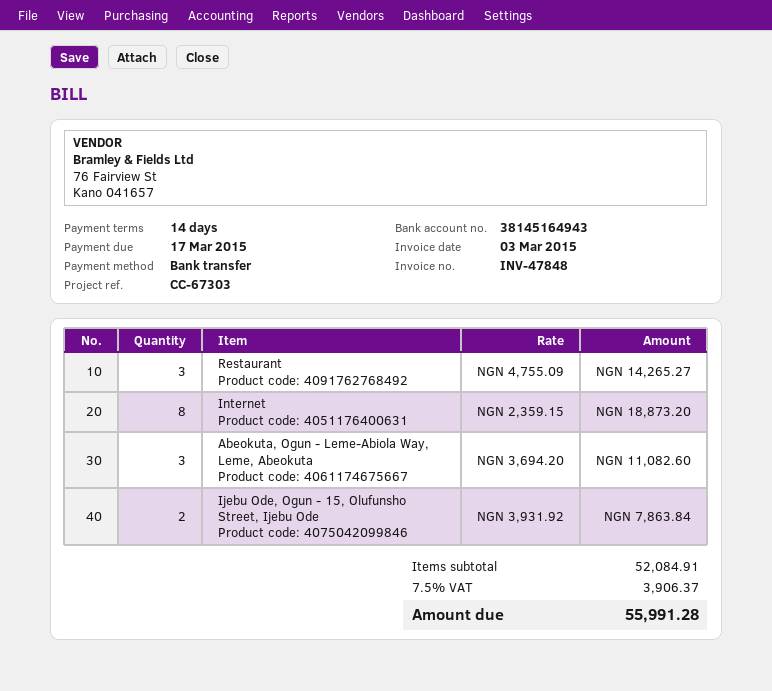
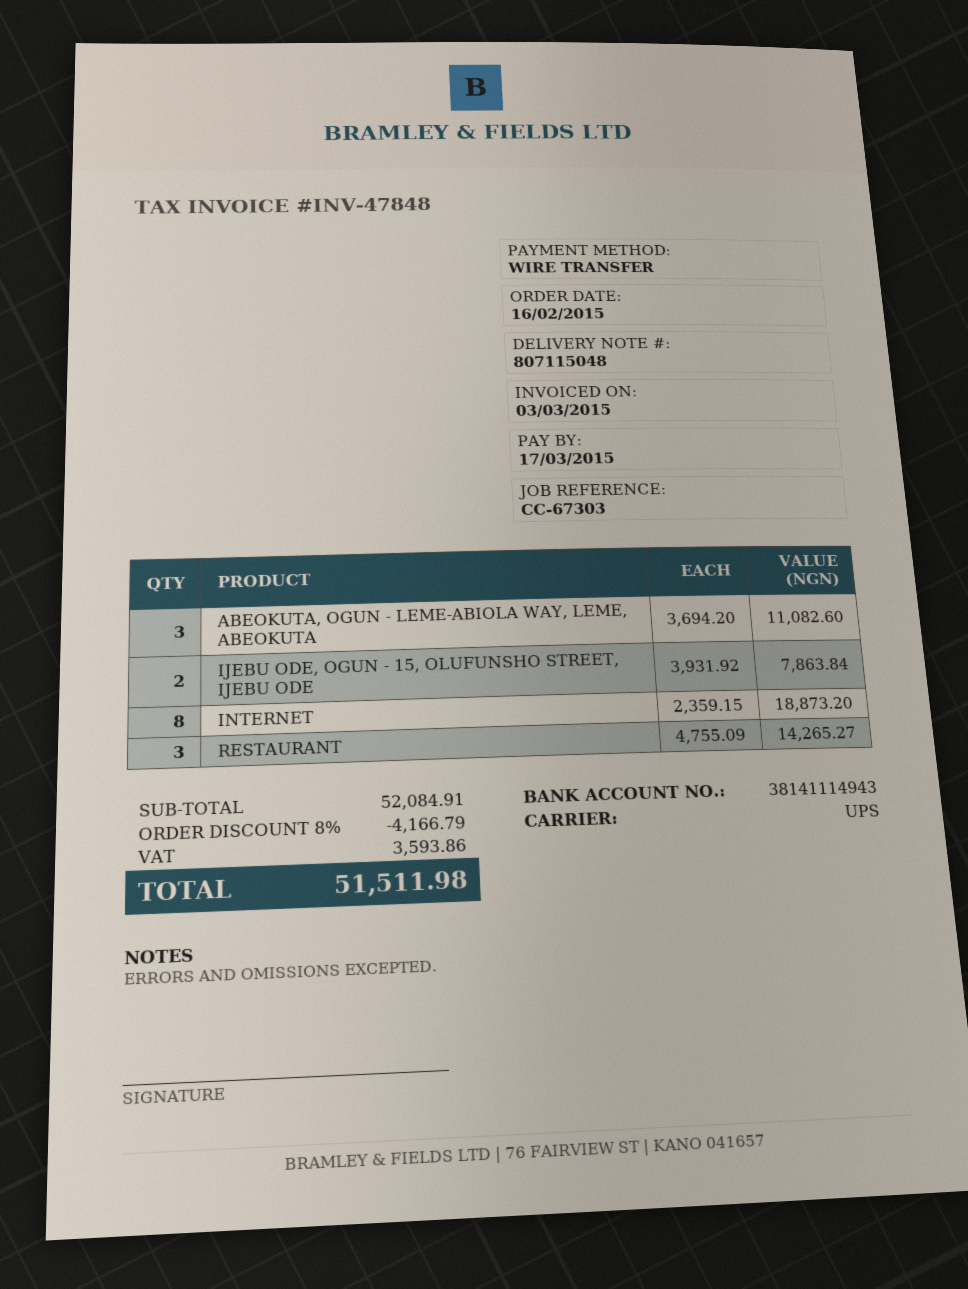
bank account: 38145164943 -> 38141114943
discount: none -> 8% = 4166.79
tax: 3906.37 -> 3593.86
total: 55991.28 -> 51511.98

